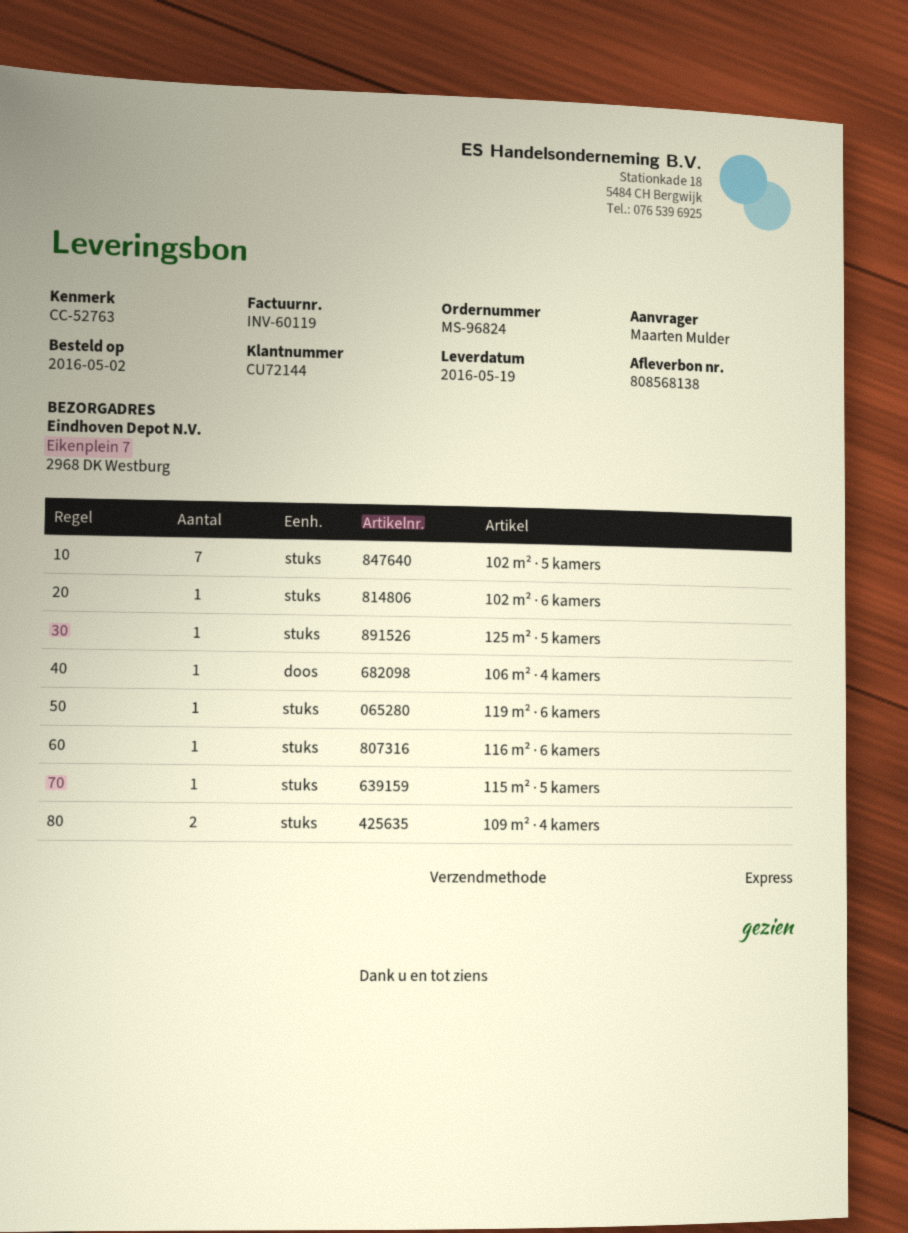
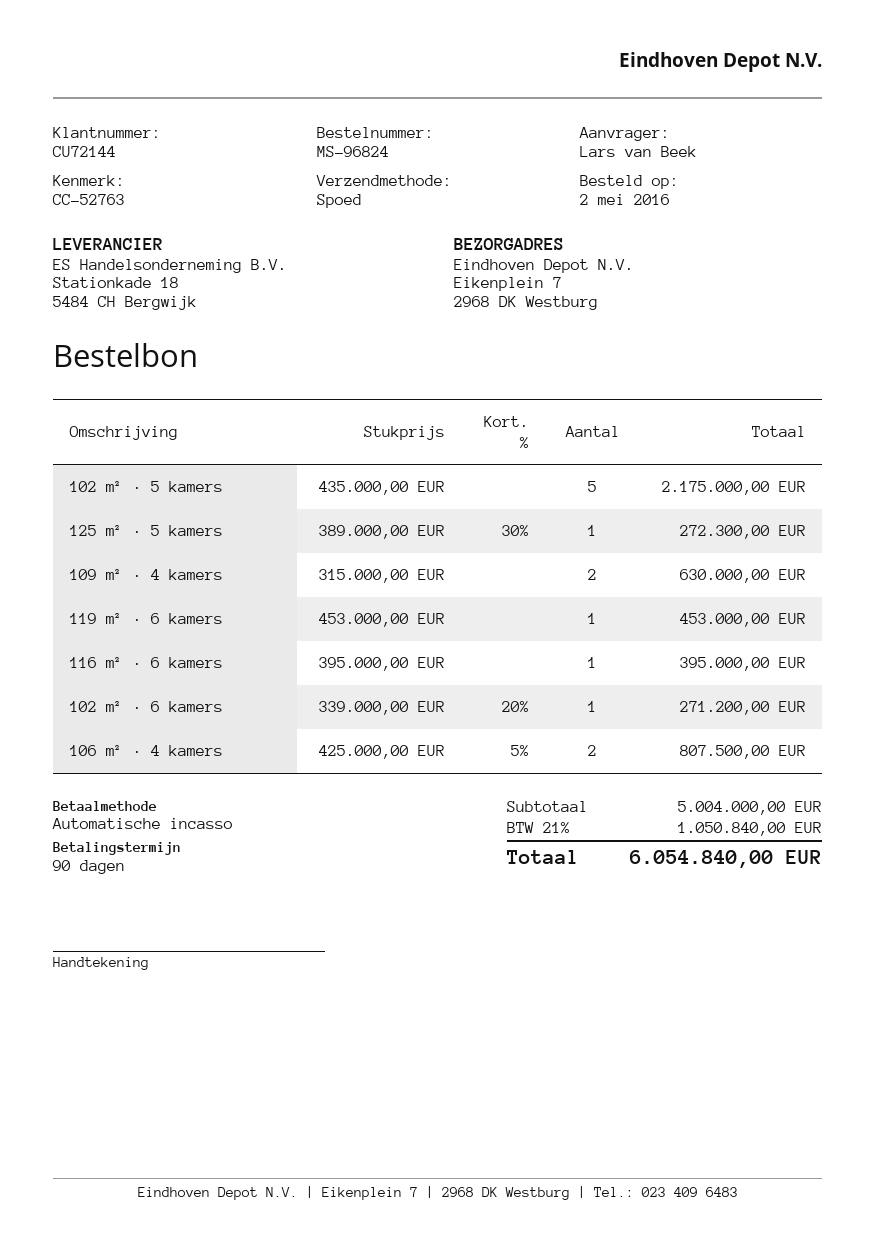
ordered by: Maarten Mulder -> Lars van Beek
102 m² · 5 kamers: 7 -> 5
106 m² · 4 kamers: 1 -> 2
115 m² · 5 kamers: 1 -> none

